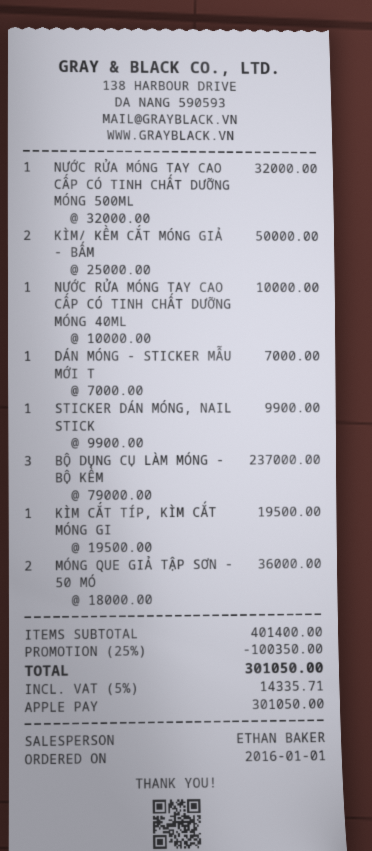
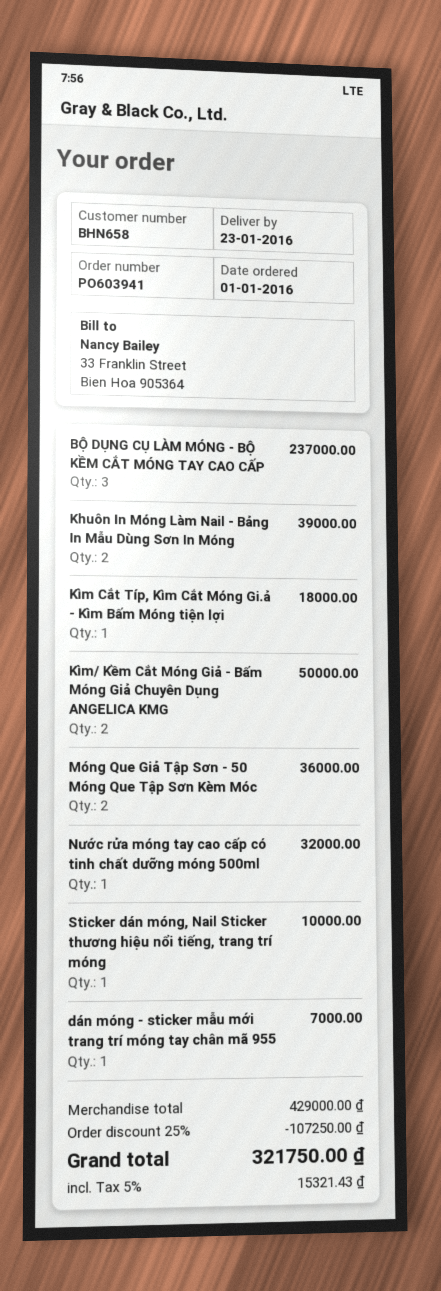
NƯỚC RỬA MÓNG TAY CAO CẤP CÓ TINH CHẤT DƯỠNG MÓNG 40ML: 1 for 10000.00 -> none
STICKER DÁN MÓNG, NAIL STICK: 1 for 9900.00 -> 1 for 10000.00
KÌM CẮT TÍP, KÌM CẮT MÓNG GI: 1 for 19500.00 -> 1 for 18000.00
Khuôn In Móng Làm Nail - Bảng In Mẫu Dùng Sơn In Móng: none -> 2 for 39000.00
subtotal: 401400.00 -> 429000.00
discount: 25% = 100350.00 -> 25% = 107250.00
tax: 5% = 14335.71 -> 5% = 15321.43
total: 301050.00 -> 321750.00

